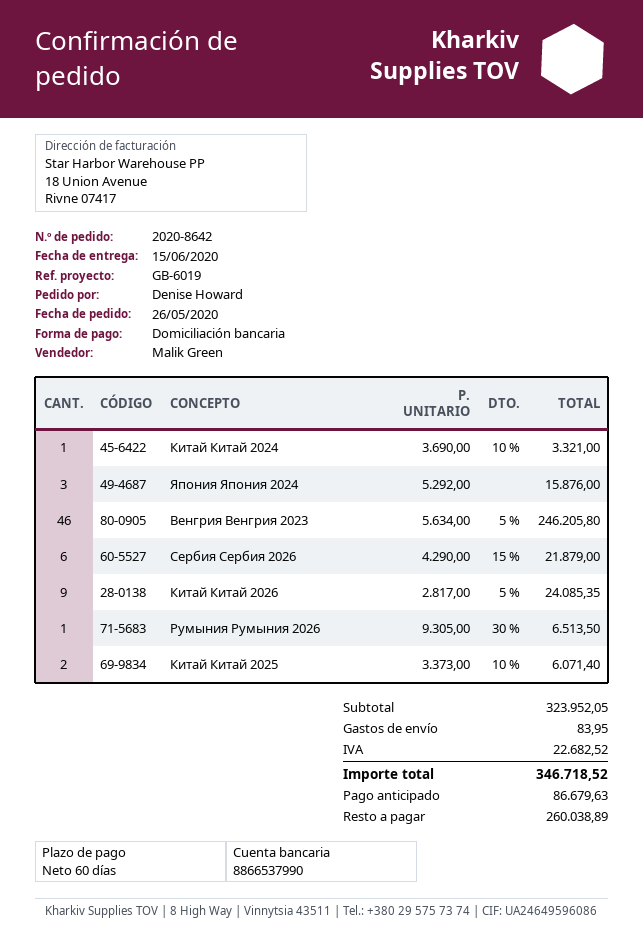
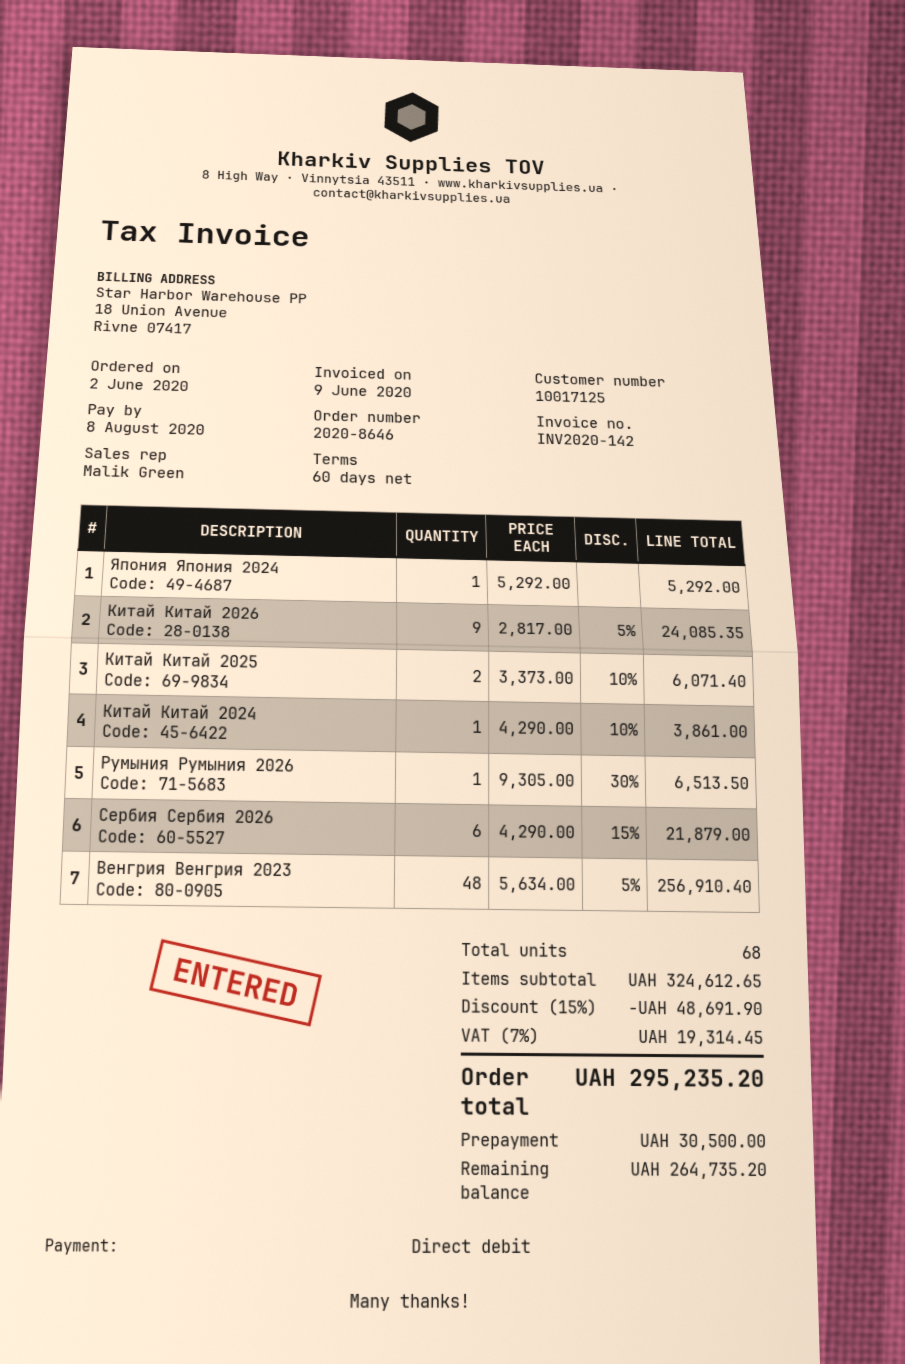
order number: 2020-8642 -> 2020-8646
order date: 2020-05-26 -> 2020-06-02
Китай Китай 2024: 1 x 3690.00 - 10% = 3321.00 -> 1 x 4290.00 - 10% = 3861.00
Япония Япония 2024: 3 x 5292.00 = 15876.00 -> 1 x 5292.00 = 5292.00
Венгрия Венгрия 2023: 46 x 5634.00 - 5% = 246205.80 -> 48 x 5634.00 - 5% = 256910.40
subtotal: 323952.05 -> 324612.65
discount: none -> 15% = 48691.90
shipping: 83.95 -> none
tax: 22682.52 -> 19314.45
total: 346718.52 -> 295235.20
deposit: 86679.63 -> 30500.00
balance: 260038.89 -> 264735.20

